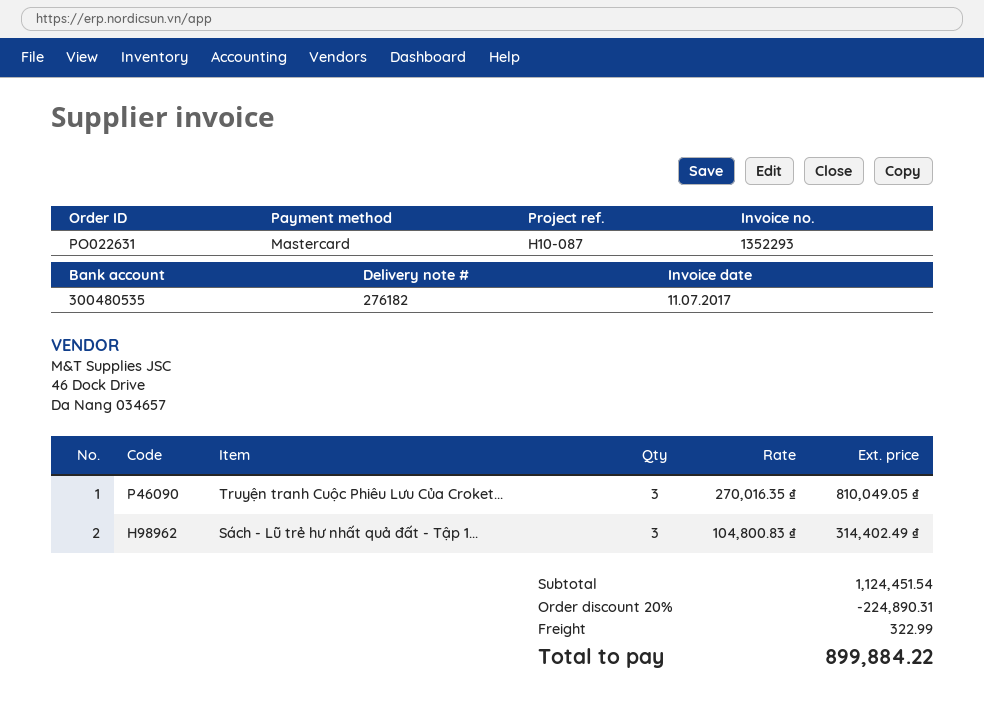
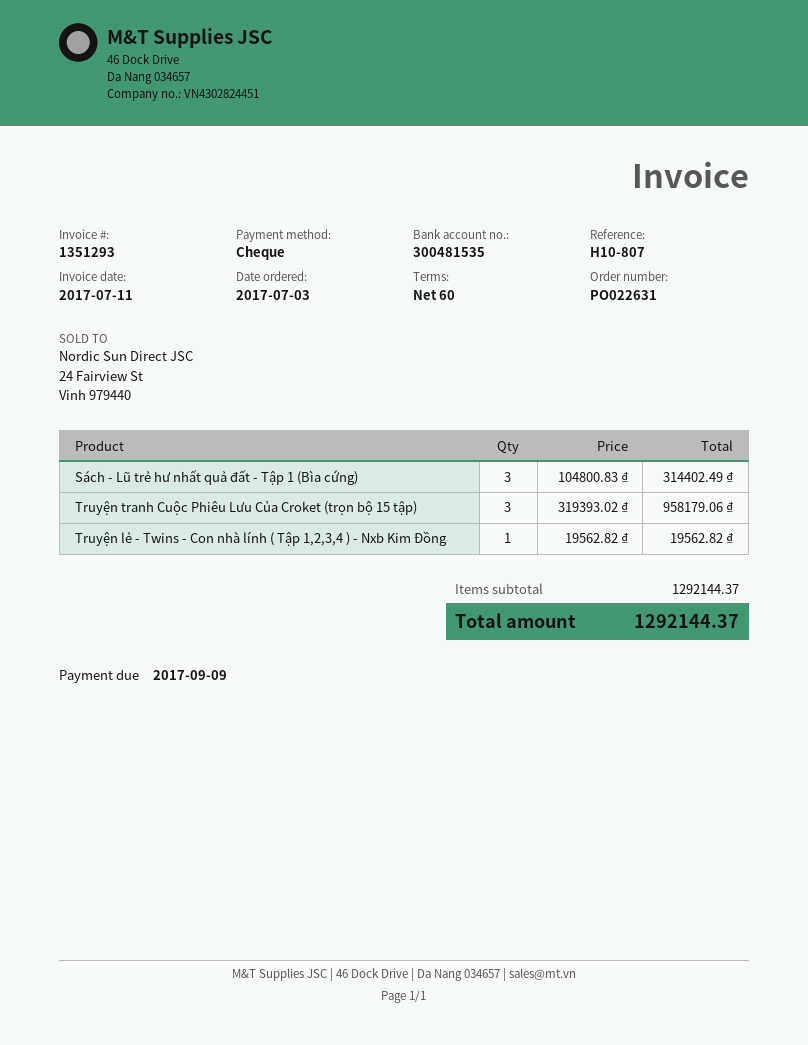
invoice number: 1352293 -> 1351293
reference: H10-087 -> H10-807
payment method: Mastercard -> cheque
bank account: 300480535 -> 300481535
Truyện tranh Cuộc Phiêu Lưu Của Croket...: 3 x 270016.35 = 810049.05 -> 3 x 319393.02 = 958179.06
Truyện lẻ - Twins - Con nhà lính ( Tập 1,2,3,4 ) - Nxb Kim Đồng: none -> 1 x 19562.82 = 19562.82
subtotal: 1124451.54 -> 1292144.37
discount: 20% = 224890.31 -> none
shipping: 322.99 -> none
total: 899884.22 -> 1292144.37

